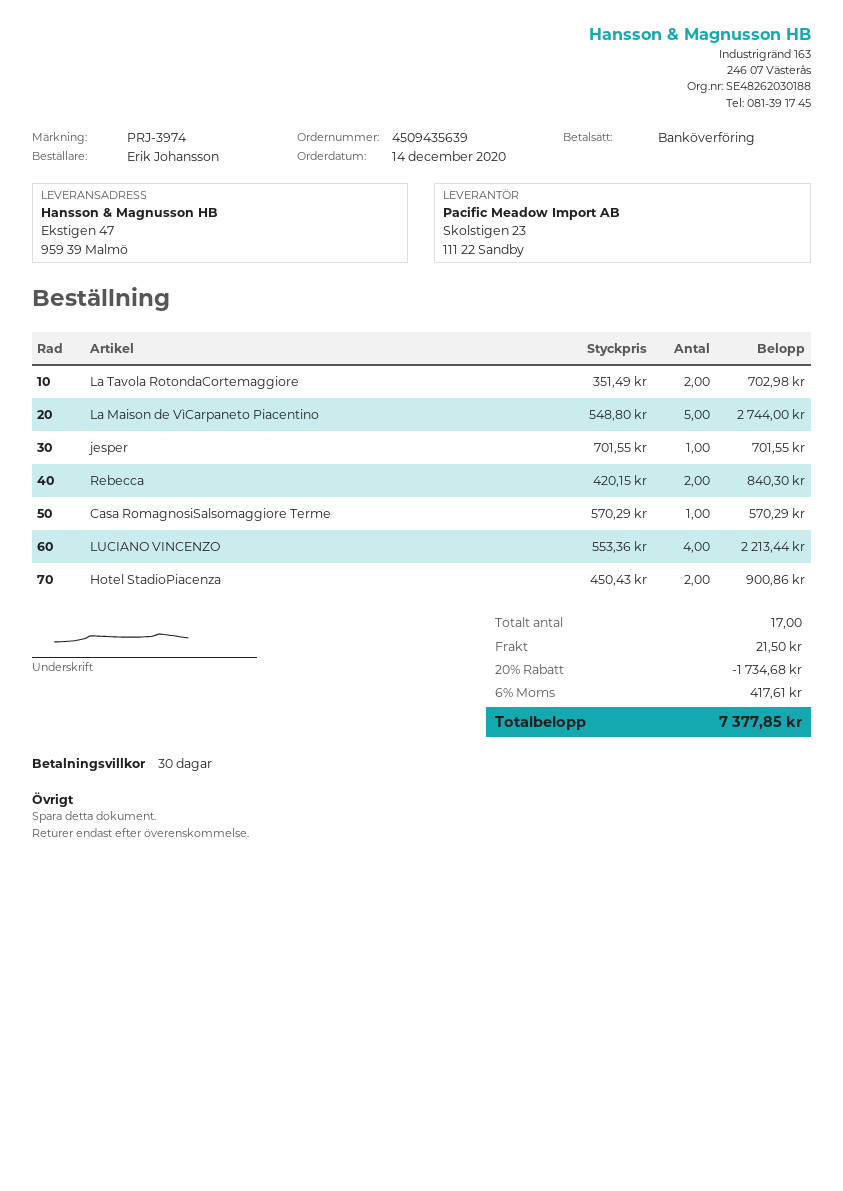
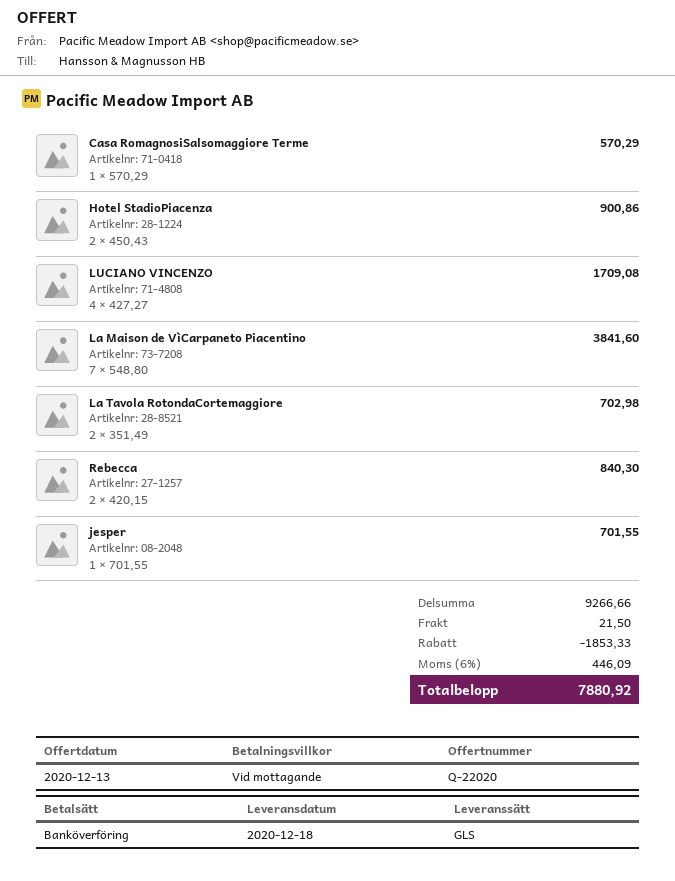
payment terms: 30 days -> on receipt
La Maison de VìCarpaneto Piacentino: 5 x 548.80 = 2744.00 -> 7 x 548.80 = 3841.60
LUCIANO VINCENZO: 4 x 553.36 = 2213.44 -> 4 x 427.27 = 1709.08
discount: 1734.68 -> 1853.33
tax: 6% = 417.61 -> 6% = 446.09
total: 7377.85 -> 7880.92

